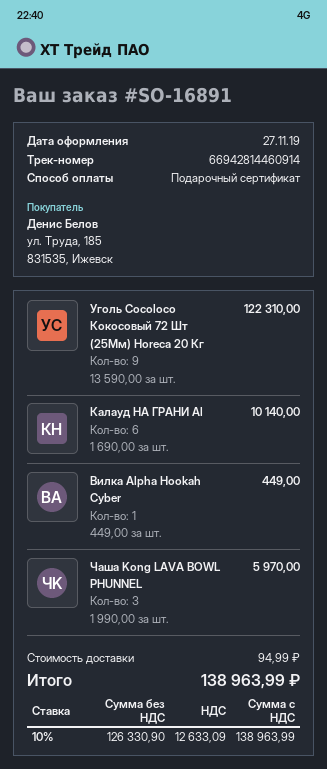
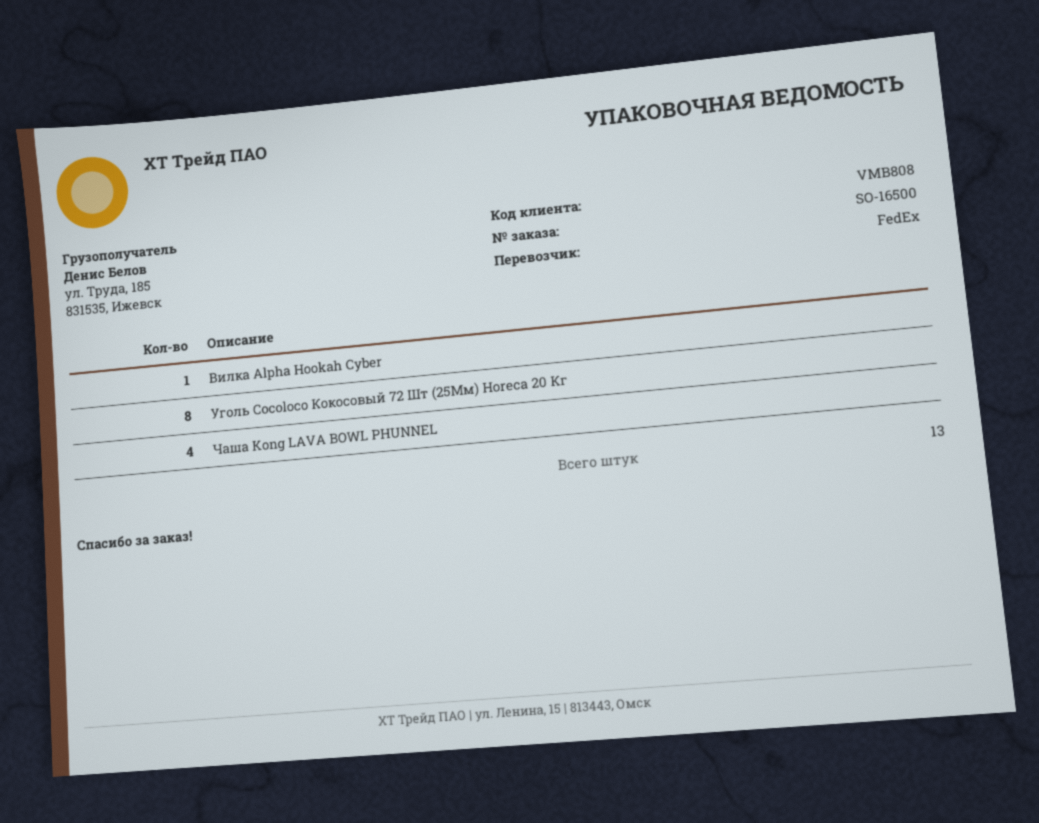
order number: SO-16891 -> SO-16500
Уголь Cocoloco Кокосовый 72 Шт (25Мм) Horeca 20 Кг: 9 -> 8
Калауд НА ГРАНИ Al: 6 -> none
Чаша Kong LAVA BOWL PHUNNEL: 3 -> 4

